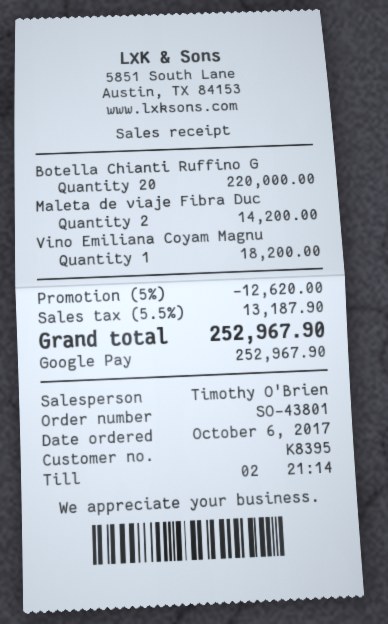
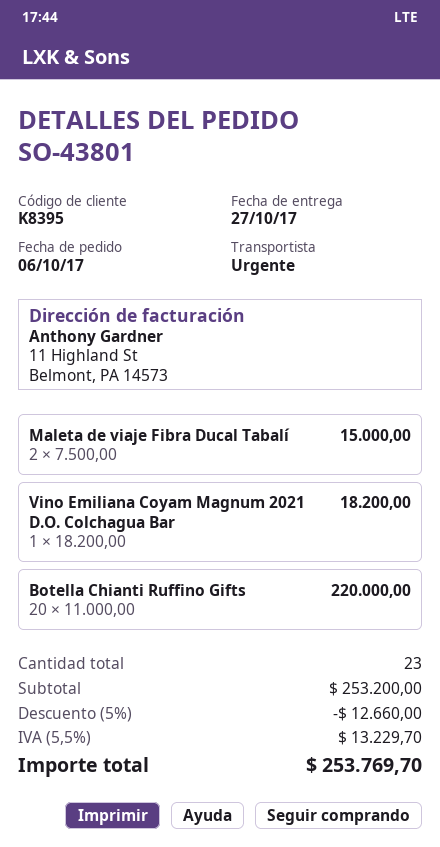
Maleta de viaje Fibra Duc: 2 for 14200.00 -> 2 for 15000.00
discount: 5% = 12620.00 -> 5% = 12660.00
tax: 5.5% = 13187.90 -> 5.5% = 13229.70
total: 252967.90 -> 253769.70

